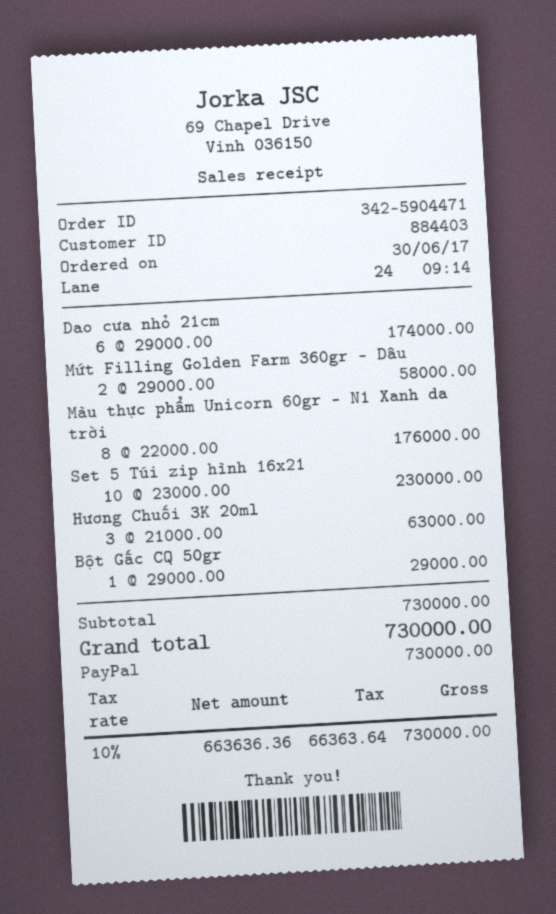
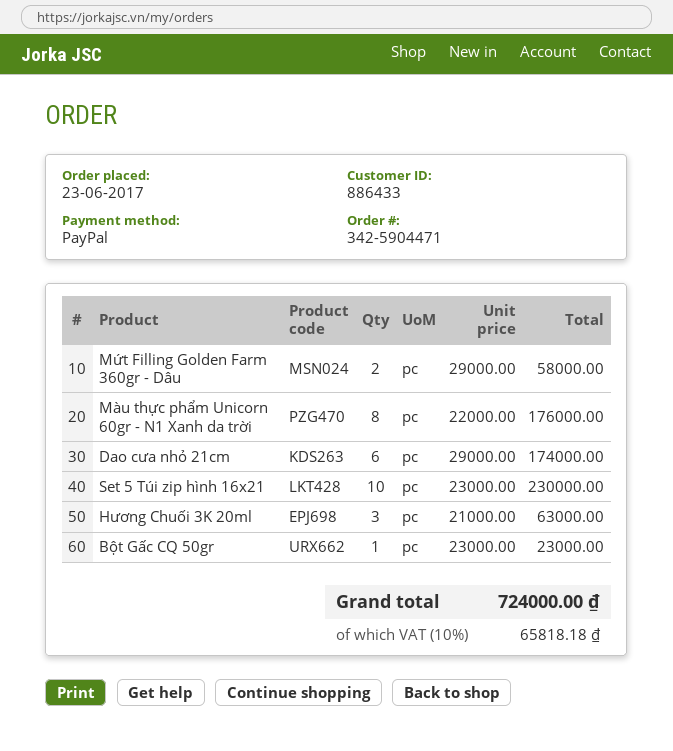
order date: 2017-06-30 -> 2017-06-23
customer number: 884403 -> 886433
Bột Gấc CQ 50gr: 1 x 29000.00 = 29000.00 -> 1 x 23000.00 = 23000.00
tax: 10% = 66363.64 -> 10% = 65818.18
total: 730000.00 -> 724000.00

